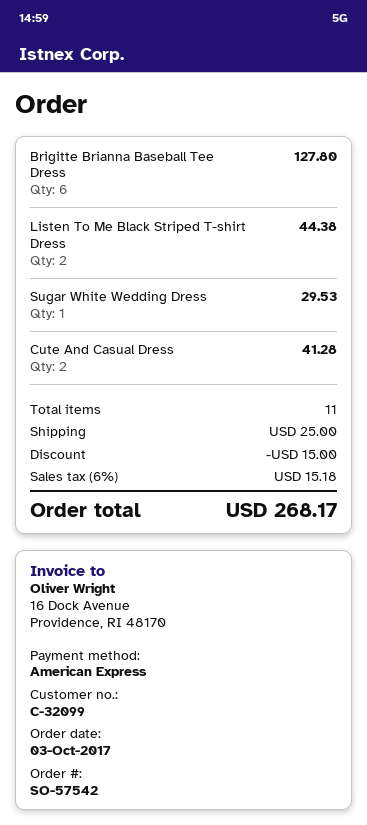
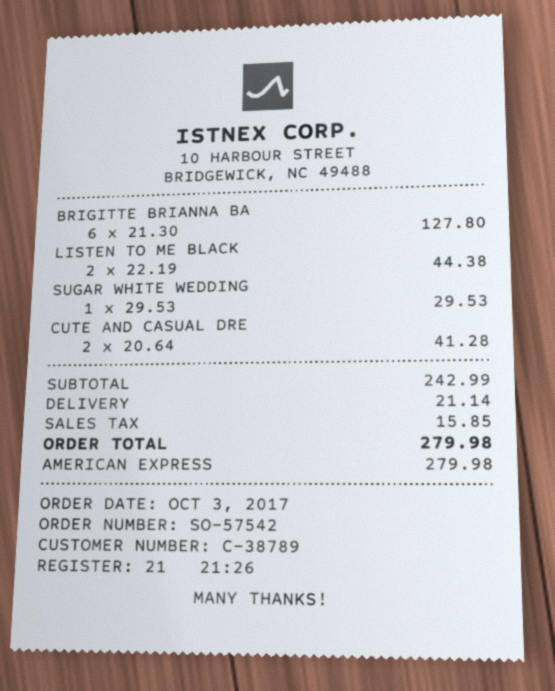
customer number: C-32099 -> C-38789
discount: 15.00 -> none
shipping: 25.00 -> 21.14
tax: 15.18 -> 15.85
total: 268.17 -> 279.98

